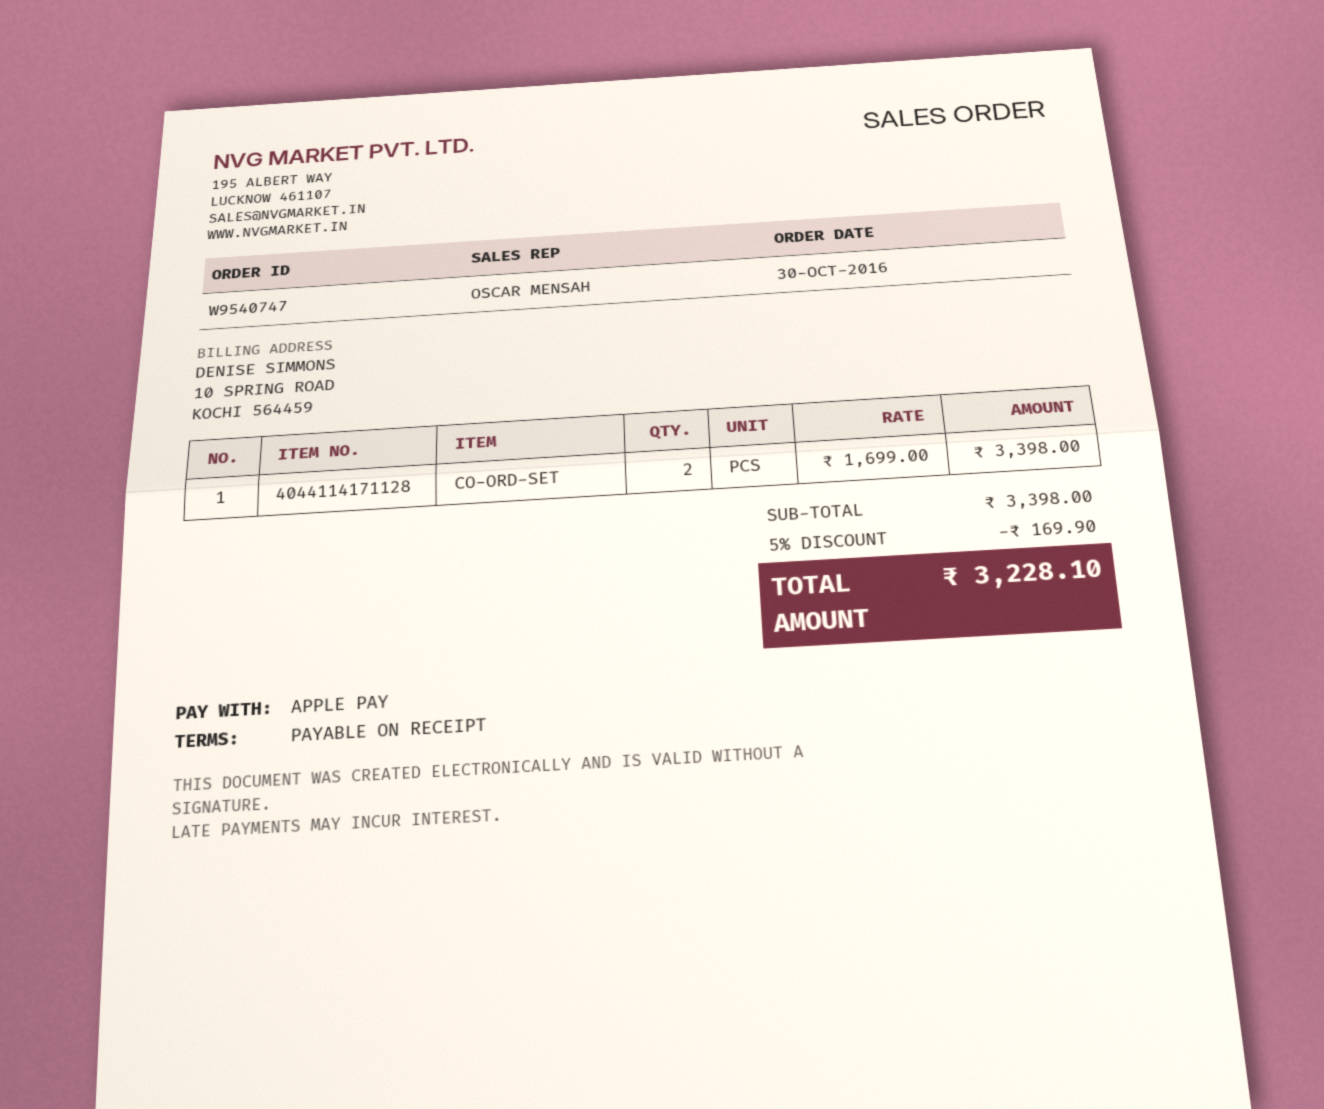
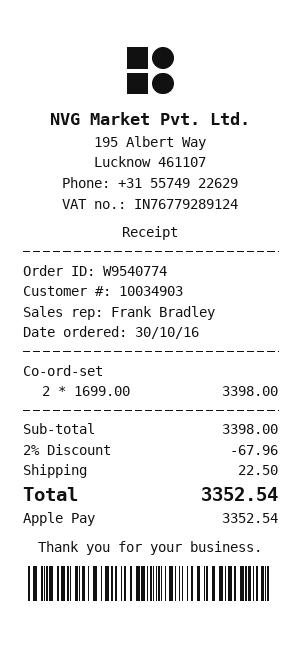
order number: W9540747 -> W9540774
sales rep: OSCAR MENSAH -> Frank Bradley
discount: 5% = 169.90 -> 2% = 67.96
shipping: none -> 22.50
total: 3228.10 -> 3352.54

